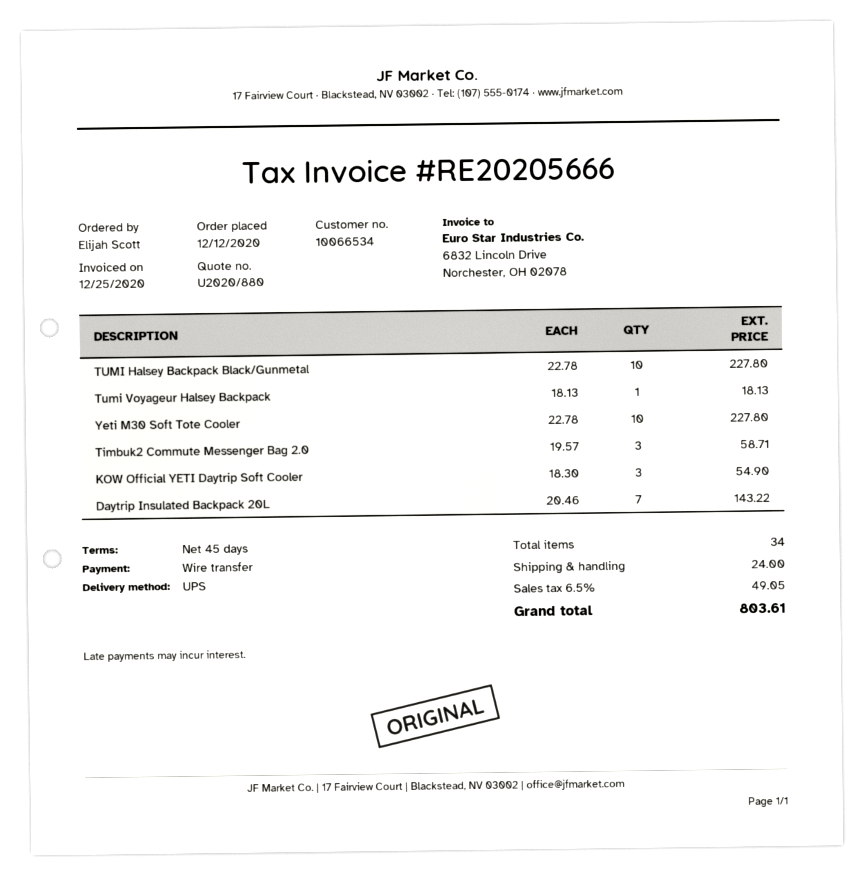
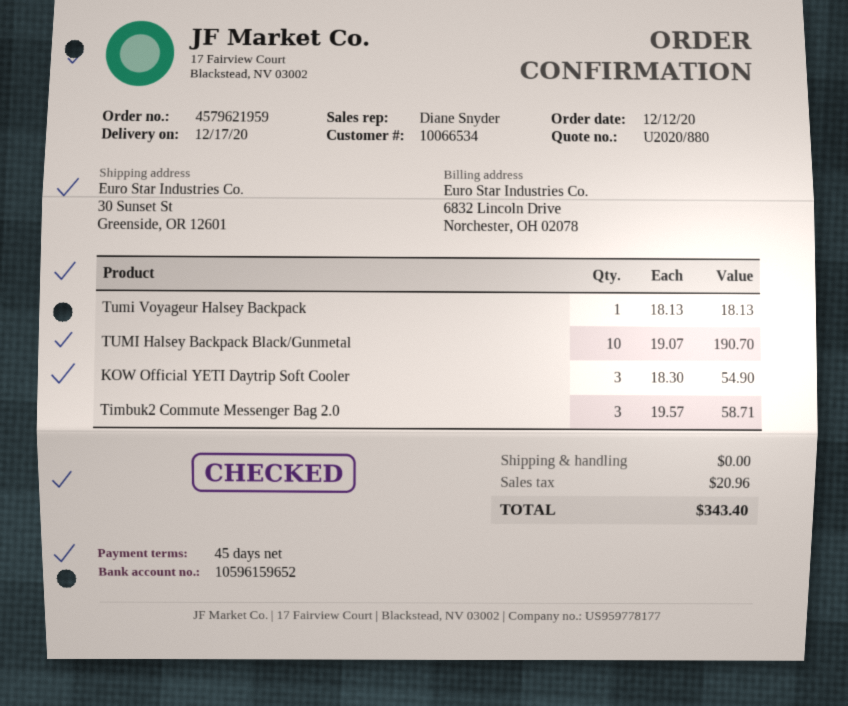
TUMI Halsey Backpack Black/Gunmetal: 10 x 22.78 = 227.80 -> 10 x 19.07 = 190.70
Yeti M30 Soft Tote Cooler: 10 x 22.78 = 227.80 -> none
Daytrip Insulated Backpack 20L: 7 x 20.46 = 143.22 -> none
shipping: 24.00 -> 0.00
tax: 49.05 -> 20.96
total: 803.61 -> 343.40

